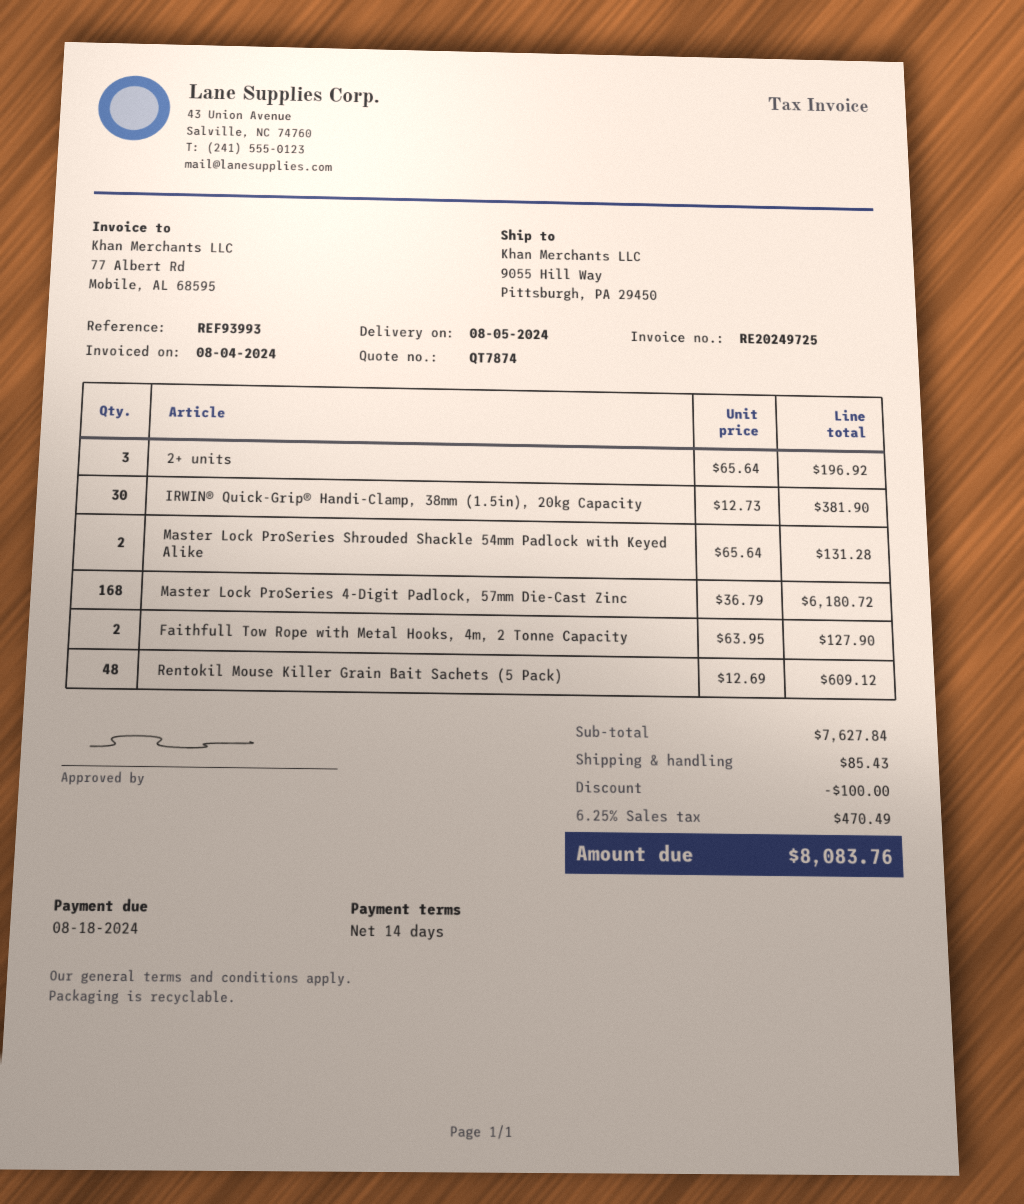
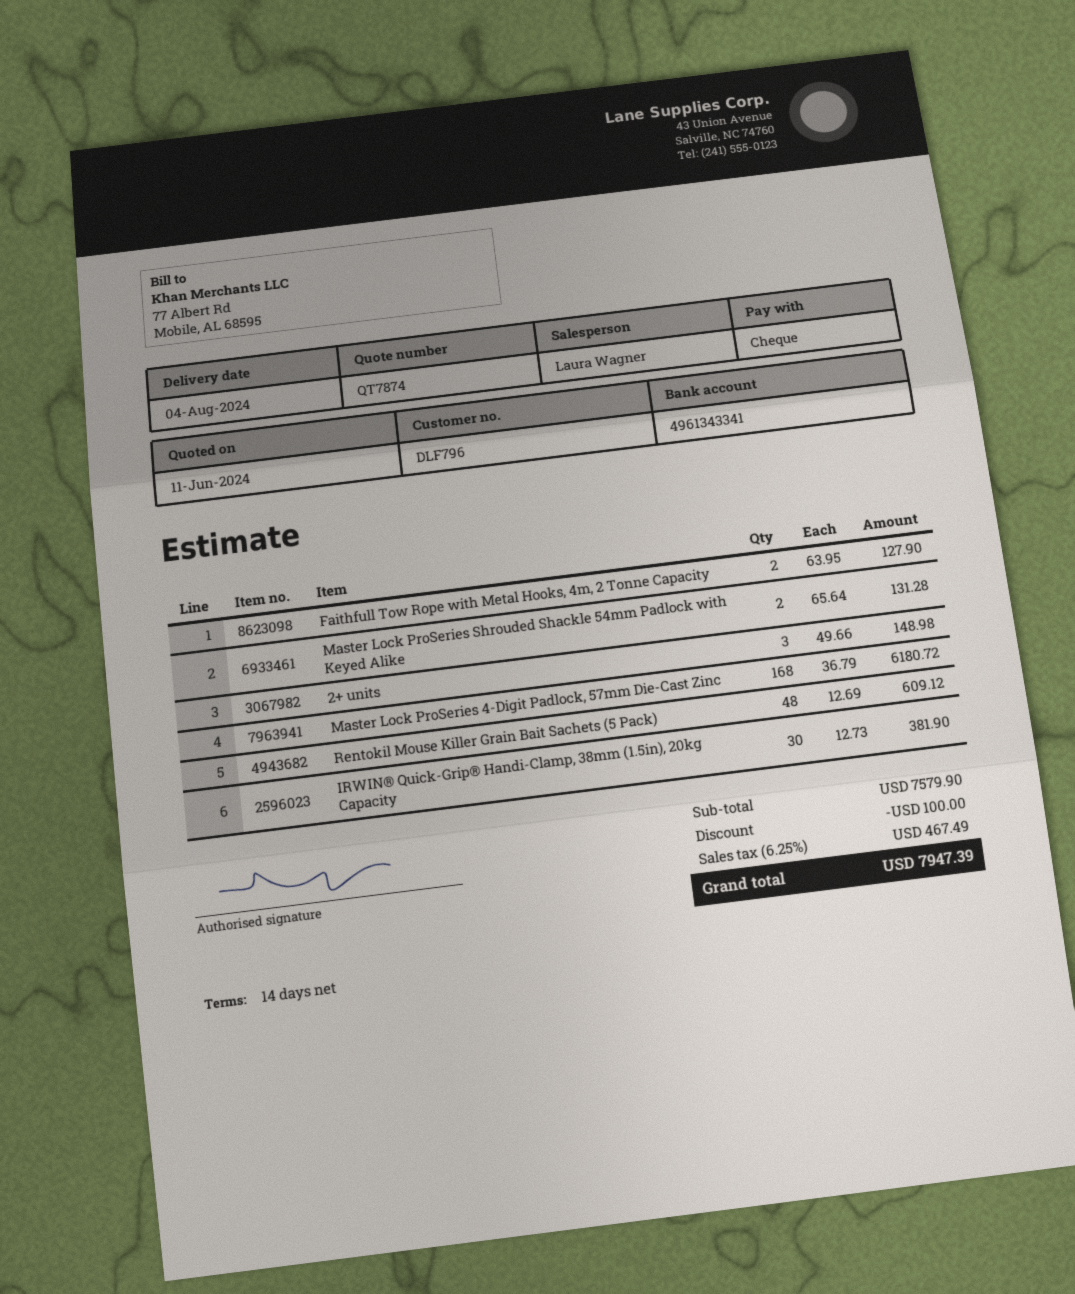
delivery date: 2024-08-05 -> 2024-08-04
2+ units: 3 x 65.64 = 196.92 -> 3 x 49.66 = 148.98
subtotal: 7627.84 -> 7579.90
shipping: 85.43 -> none
tax: 6.25% = 470.49 -> 6.25% = 467.49
total: 8083.76 -> 7947.39

